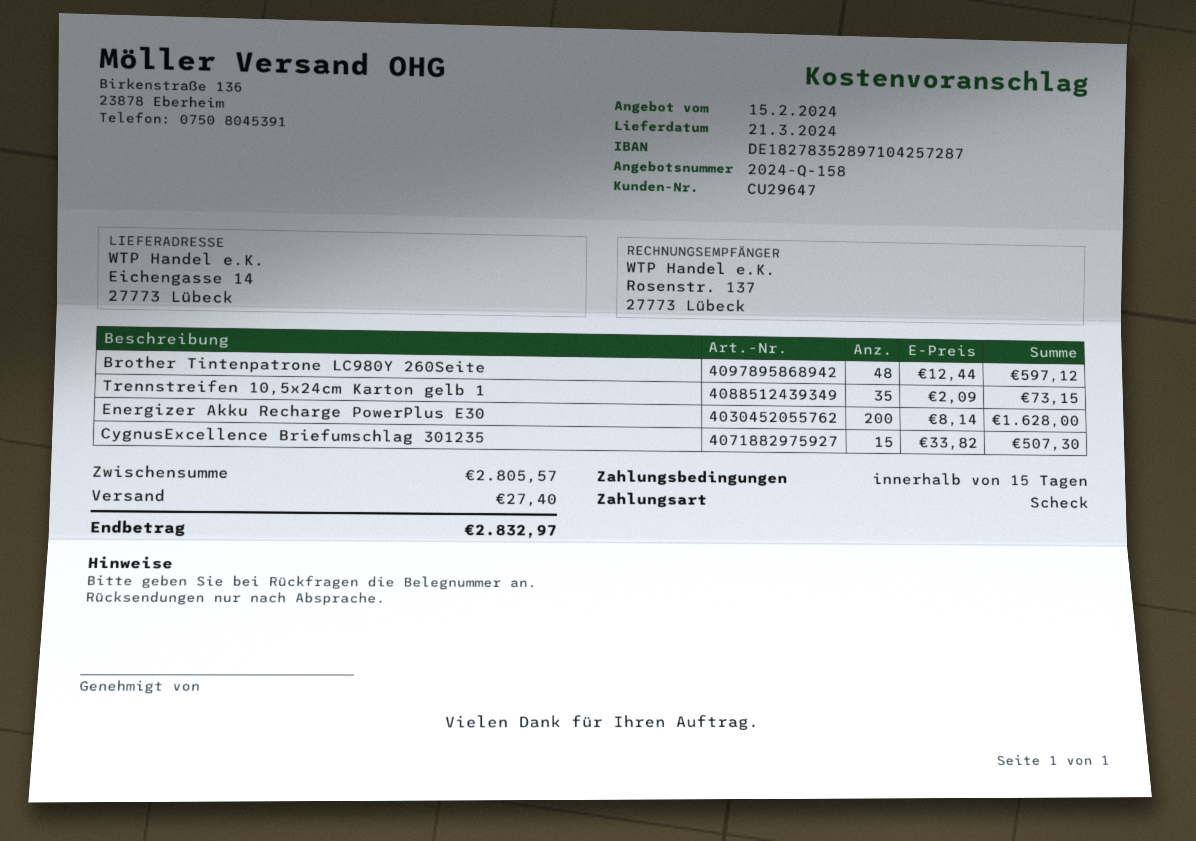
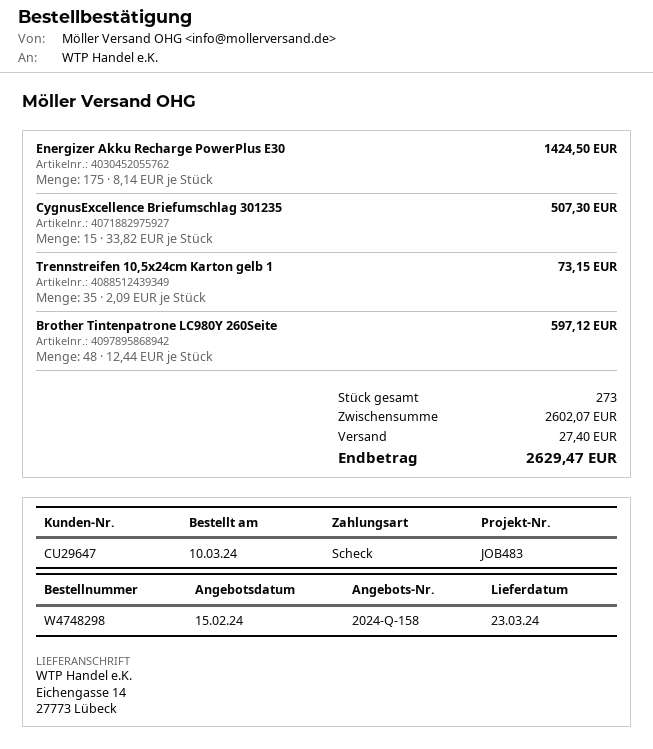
delivery date: 2024-03-21 -> 2024-03-23
Energizer Akku Recharge PowerPlus E30: 200 x 8.14 = 1628.00 -> 175 x 8.14 = 1424.50
subtotal: 2805.57 -> 2602.07
total: 2832.97 -> 2629.47

